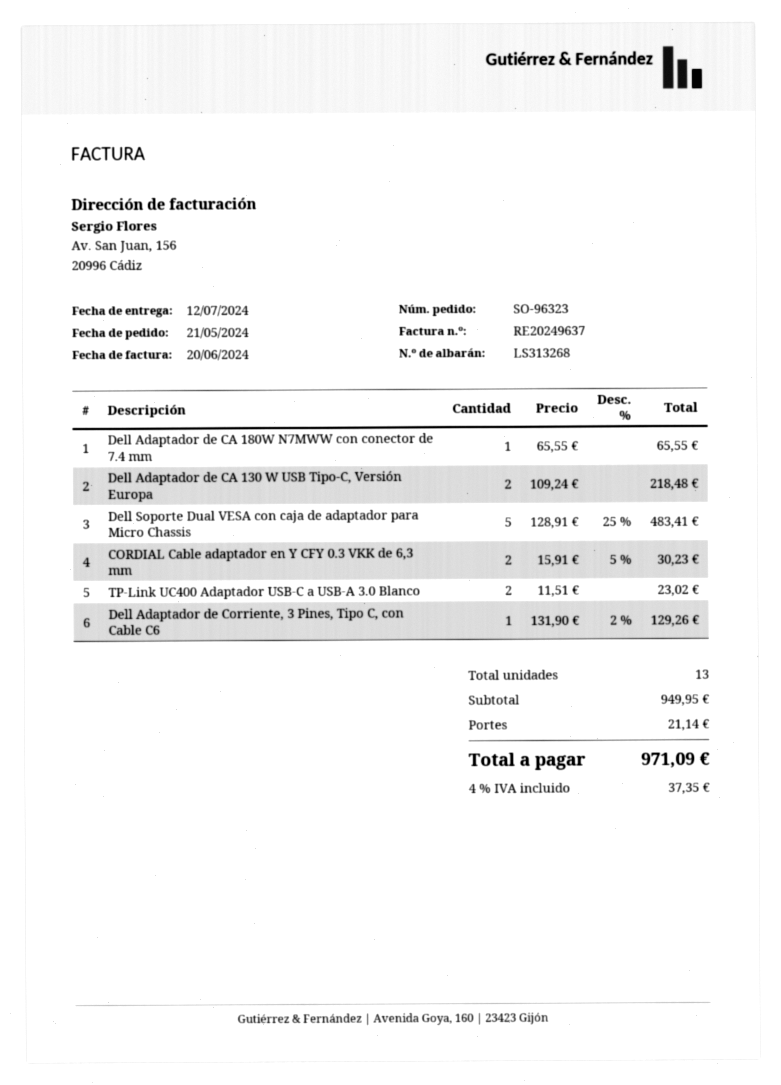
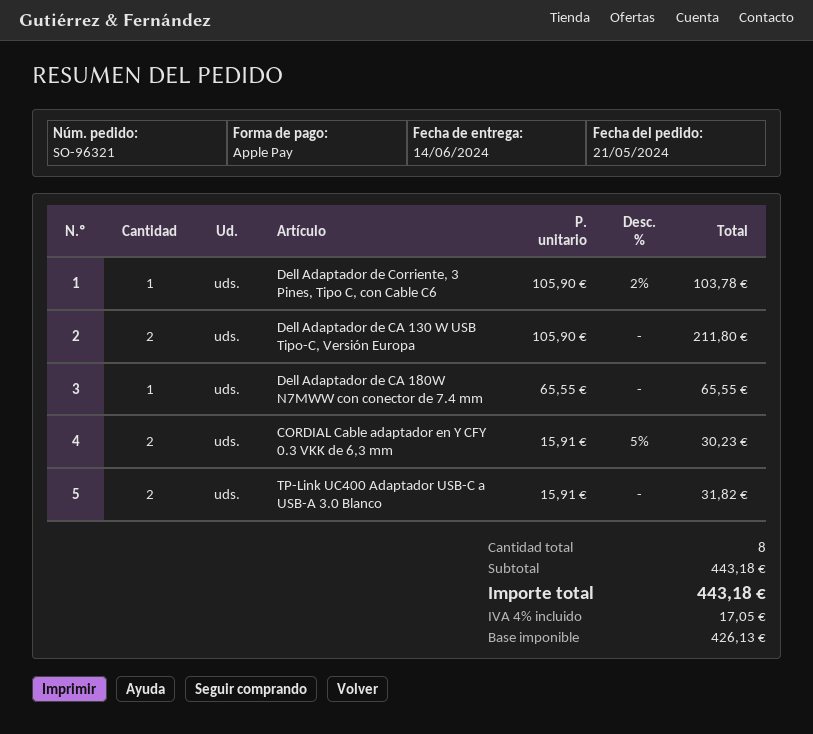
order number: SO-96323 -> SO-96321
delivery date: 2024-07-12 -> 2024-06-14
Dell Adaptador de CA 130 W USB Tipo-C, Versión Europa: 2 x 109.24 = 218.48 -> 2 x 105.90 = 211.80
Dell Soporte Dual VESA con caja de adaptador para Micro Chassis: 5 x 128.91 - 25% = 483.41 -> none
TP-Link UC400 Adaptador USB-C a USB-A 3.0 Blanco: 2 x 11.51 = 23.02 -> 2 x 15.91 = 31.82
Dell Adaptador de Corriente, 3 Pines, Tipo C, con Cable C6: 1 x 131.90 - 2% = 129.26 -> 1 x 105.90 - 2% = 103.78
total quantity: 13 -> 8
subtotal: 949.95 -> 443.18
shipping: 21.14 -> none
tax: 4% = 37.35 -> 4% = 17.05
total: 971.09 -> 443.18

